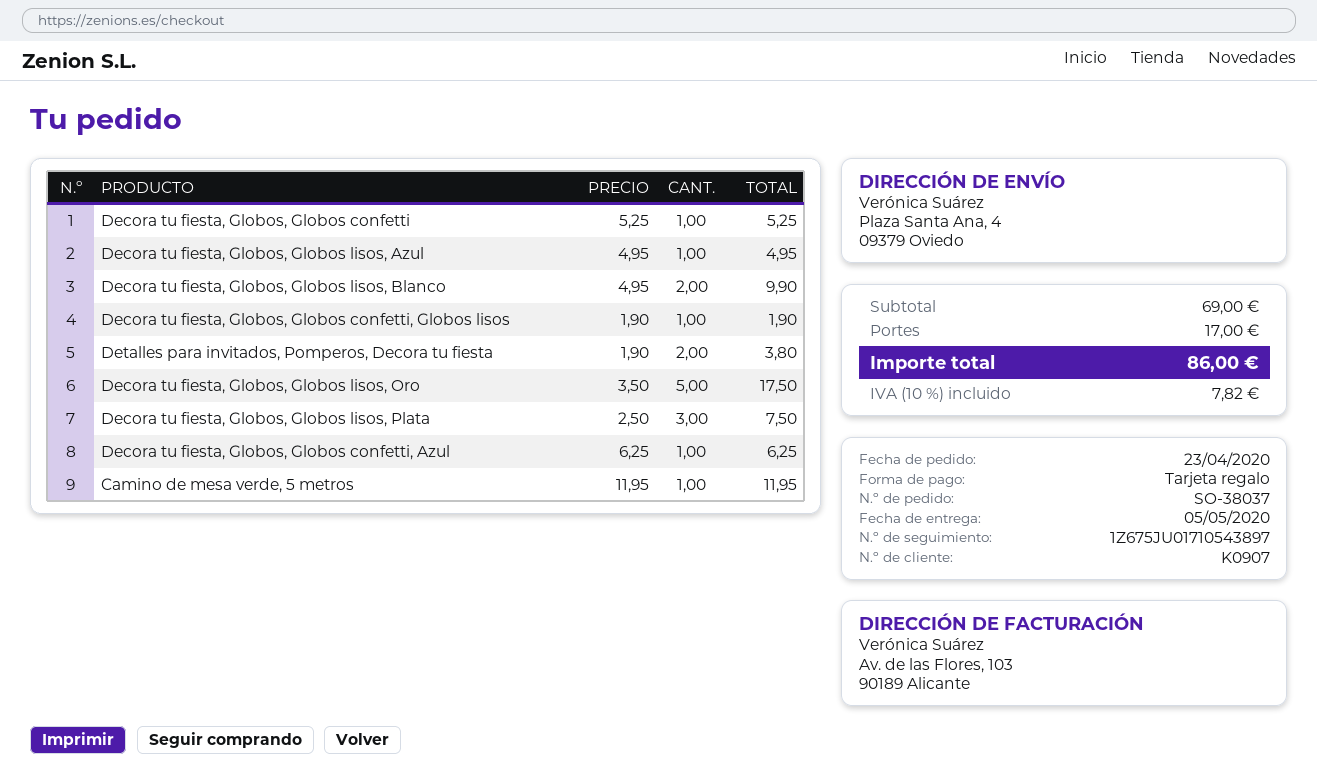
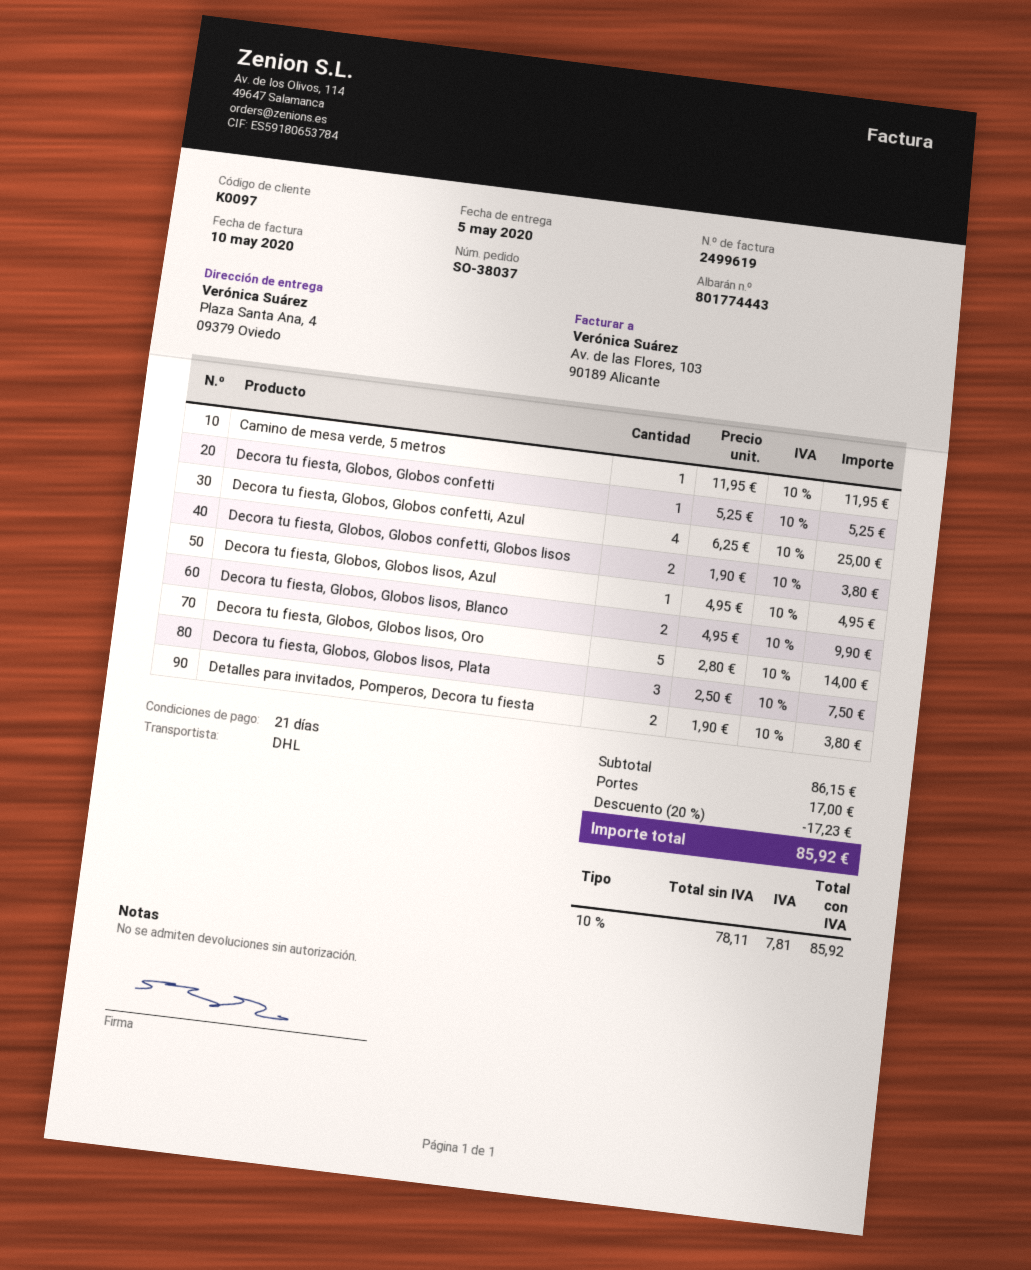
customer number: K0907 -> K0097
Decora tu fiesta, Globos, Globos confetti, Globos lisos: 1 x 1.90 = 1.90 -> 2 x 1.90 = 3.80
Decora tu fiesta, Globos, Globos lisos, Oro: 5 x 3.50 = 17.50 -> 5 x 2.80 = 14.00
Decora tu fiesta, Globos, Globos confetti, Azul: 1 x 6.25 = 6.25 -> 4 x 6.25 = 25.00
subtotal: 69.00 -> 86.15
discount: none -> 20% = 17.23
tax: 10% = 7.82 -> 10% = 7.81
total: 86.00 -> 85.92

